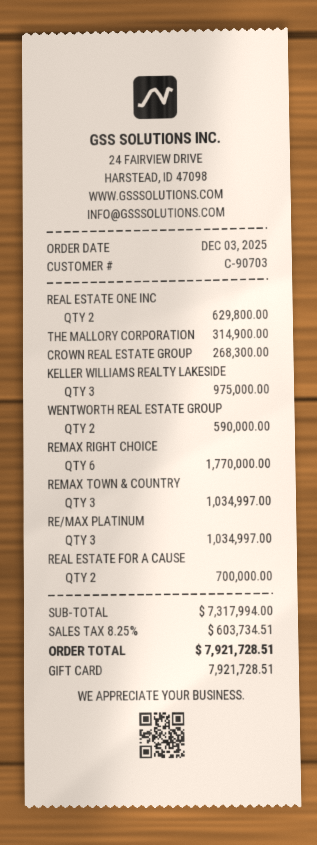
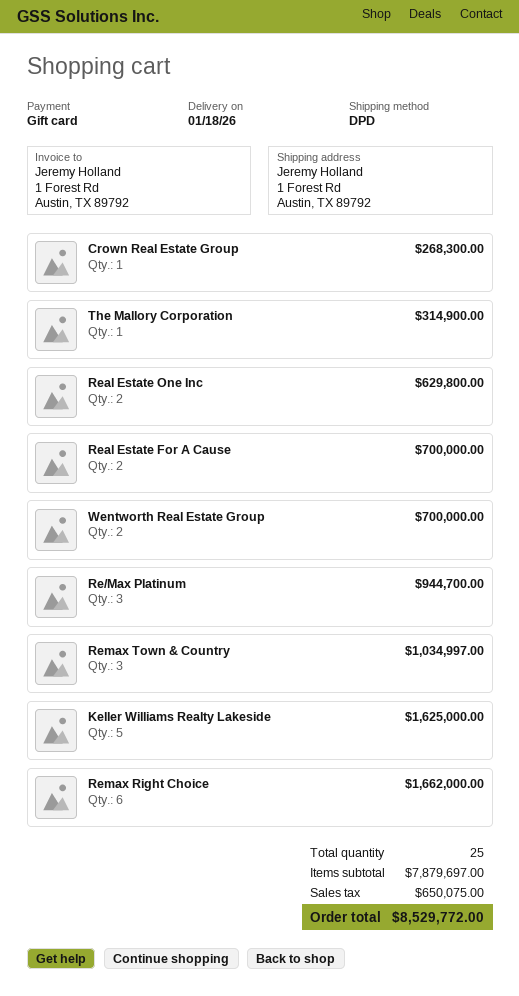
KELLER WILLIAMS REALTY LAKESIDE: 3 for 975000.00 -> 5 for 1625000.00
WENTWORTH REAL ESTATE GROUP: 2 for 590000.00 -> 2 for 700000.00
REMAX RIGHT CHOICE: 6 for 1770000.00 -> 6 for 1662000.00
RE/MAX PLATINUM: 3 for 1034997.00 -> 3 for 944700.00
subtotal: 7317994.00 -> 7879697.00
tax: 603734.51 -> 650075.00
total: 7921728.51 -> 8529772.00

